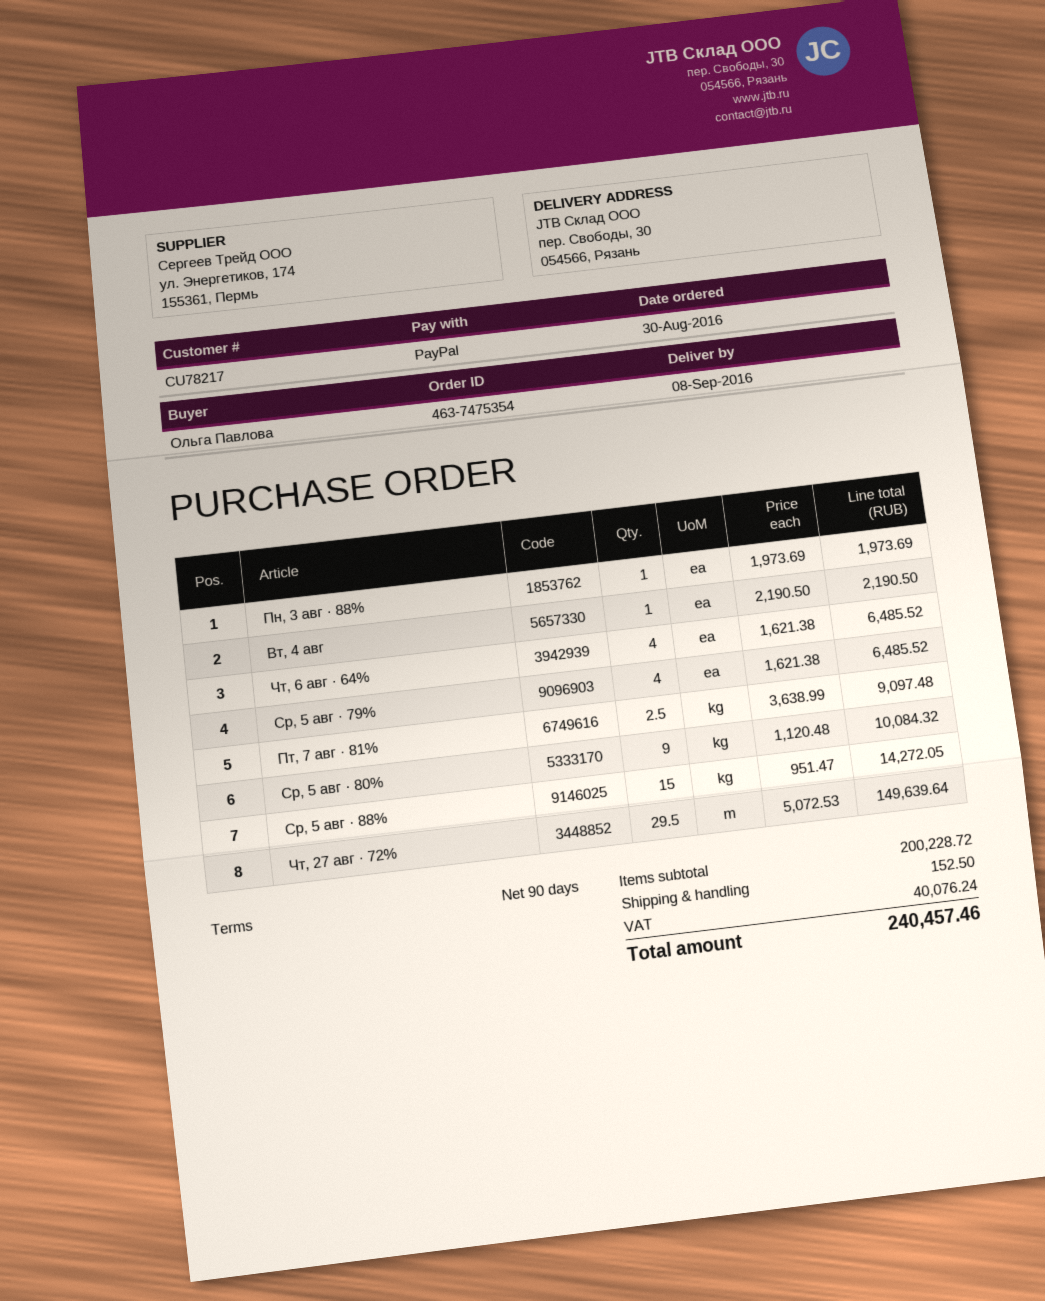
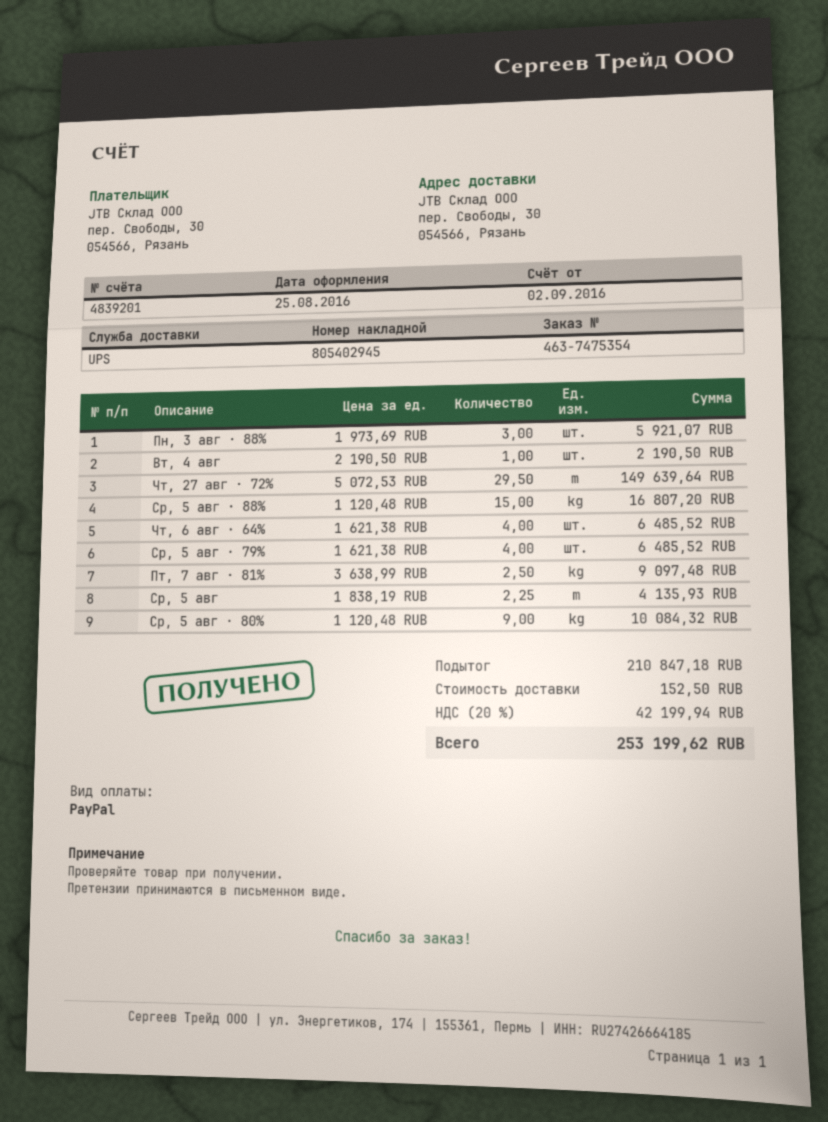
order date: 2016-08-30 -> 2016-08-25
Пн, 3 авг · 88%: 1 x 1973.69 = 1973.69 -> 3 x 1973.69 = 5921.07
Ср, 5 авг · 88%: 15 x 951.47 = 14272.05 -> 15 x 1120.48 = 16807.20
Ср, 5 авг: none -> 2.25 x 1838.19 = 4135.93
subtotal: 200228.72 -> 210847.18
tax: 40076.24 -> 42199.94
total: 240457.46 -> 253199.62

